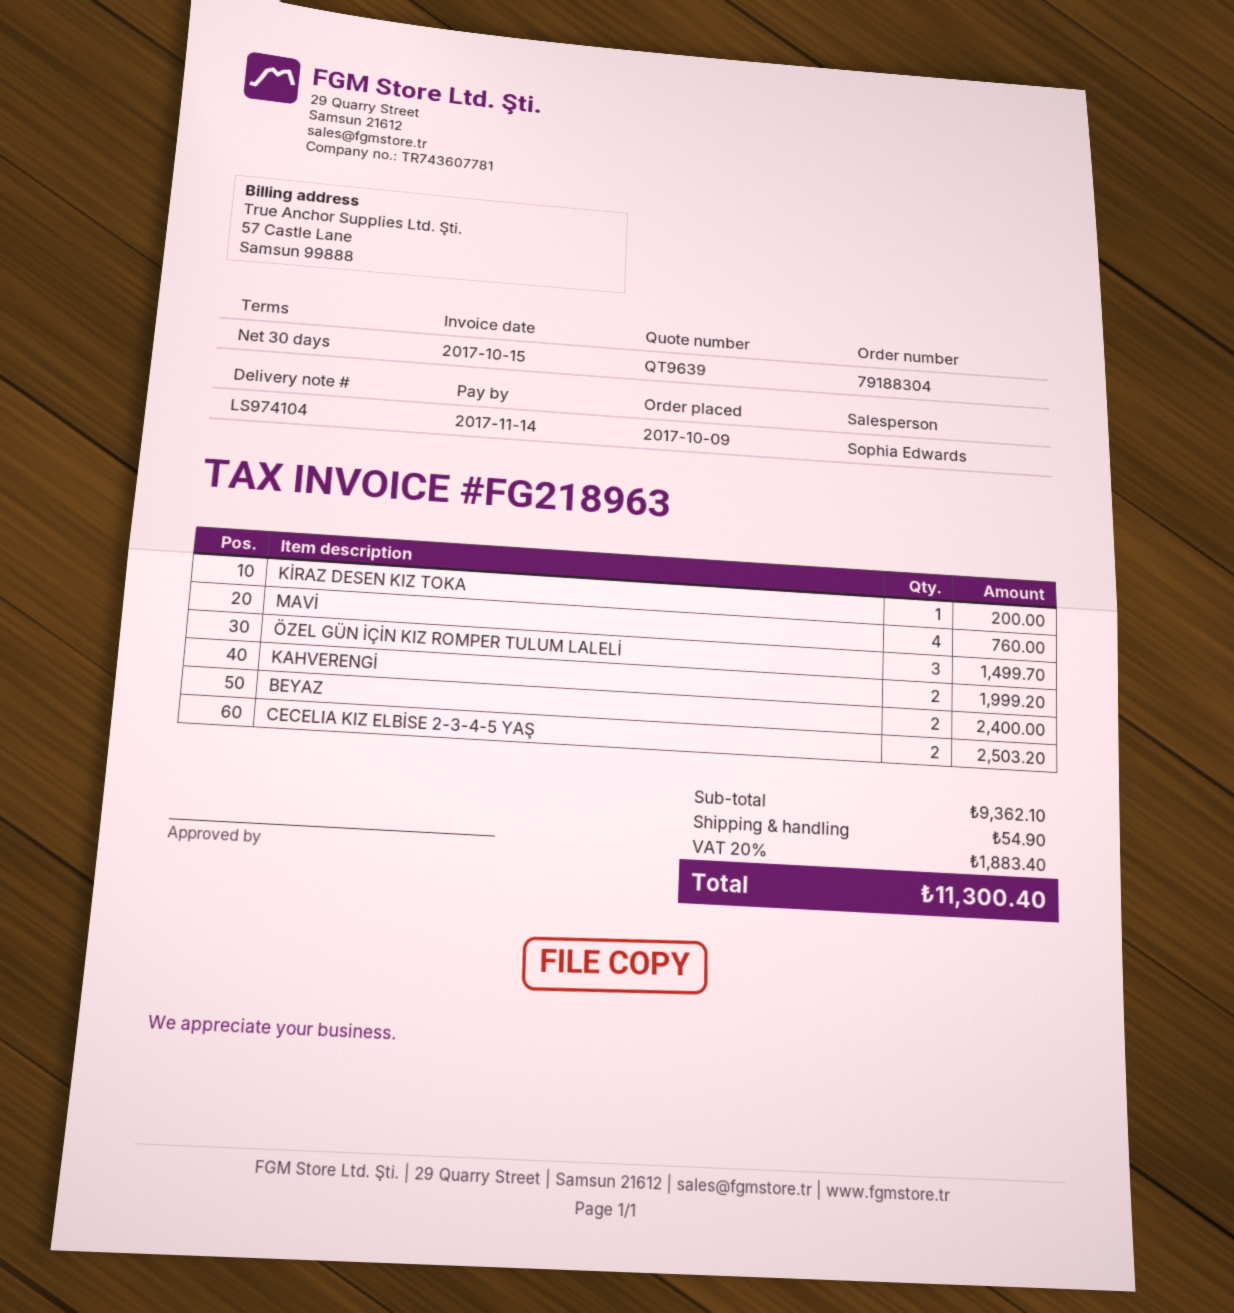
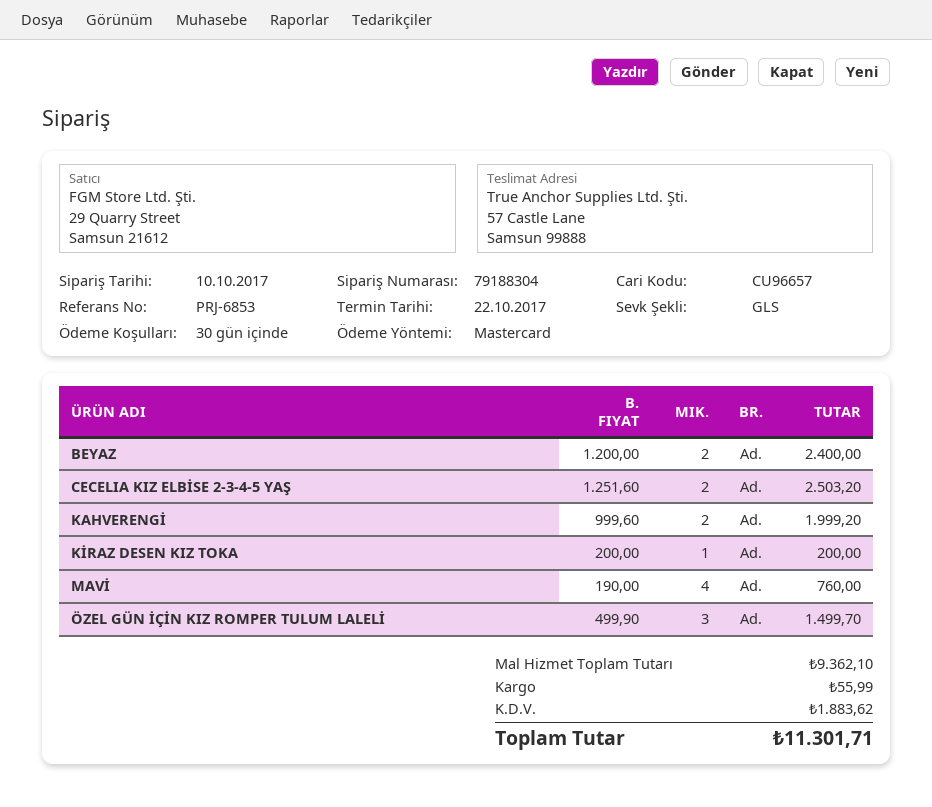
order date: 2017-10-09 -> 2017-10-10
shipping: 54.90 -> 55.99
tax: 1883.40 -> 1883.62
total: 11300.40 -> 11301.71

